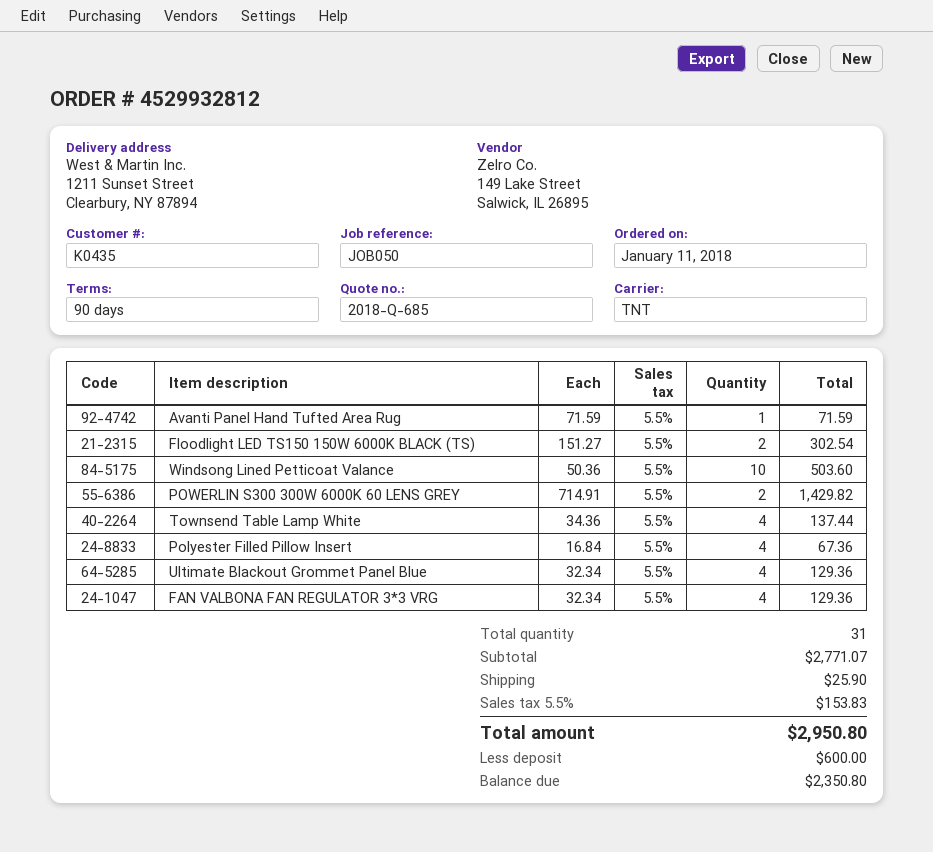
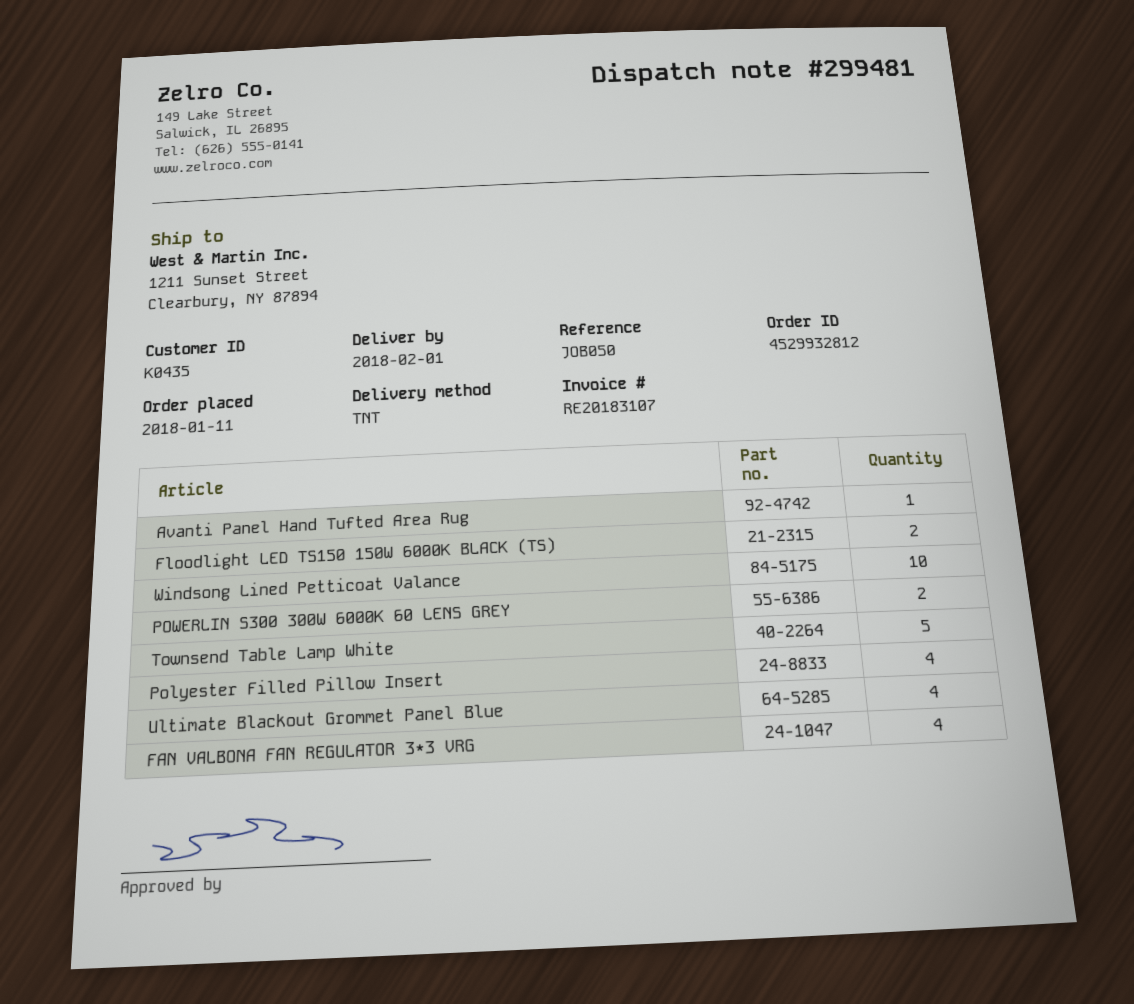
Townsend Table Lamp White: 4 -> 5

